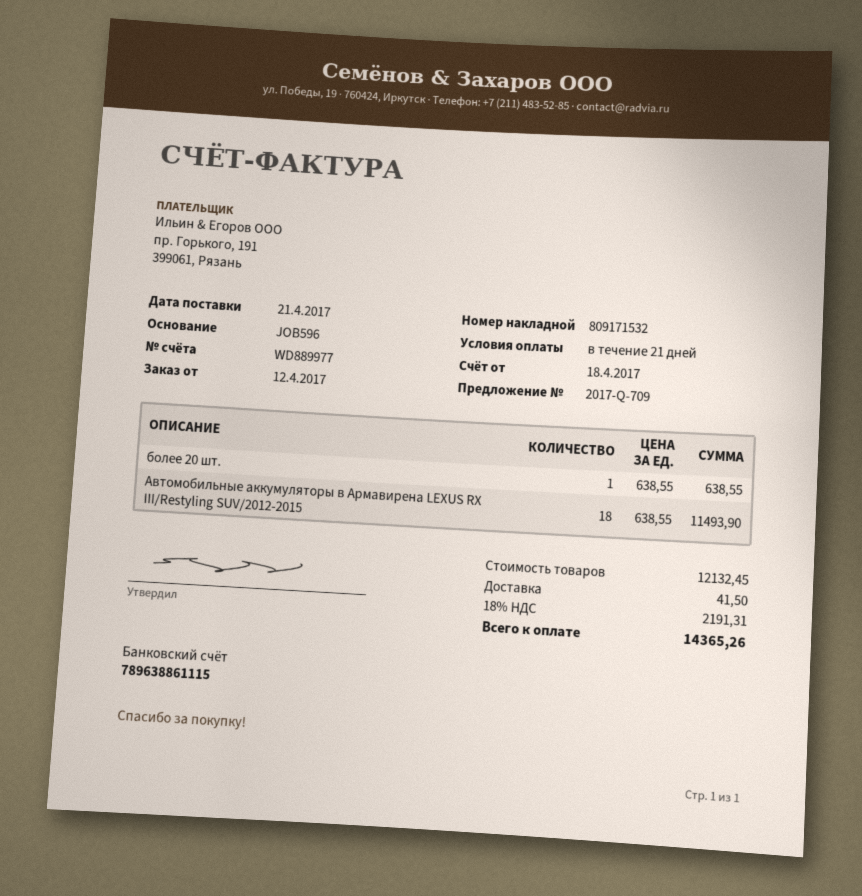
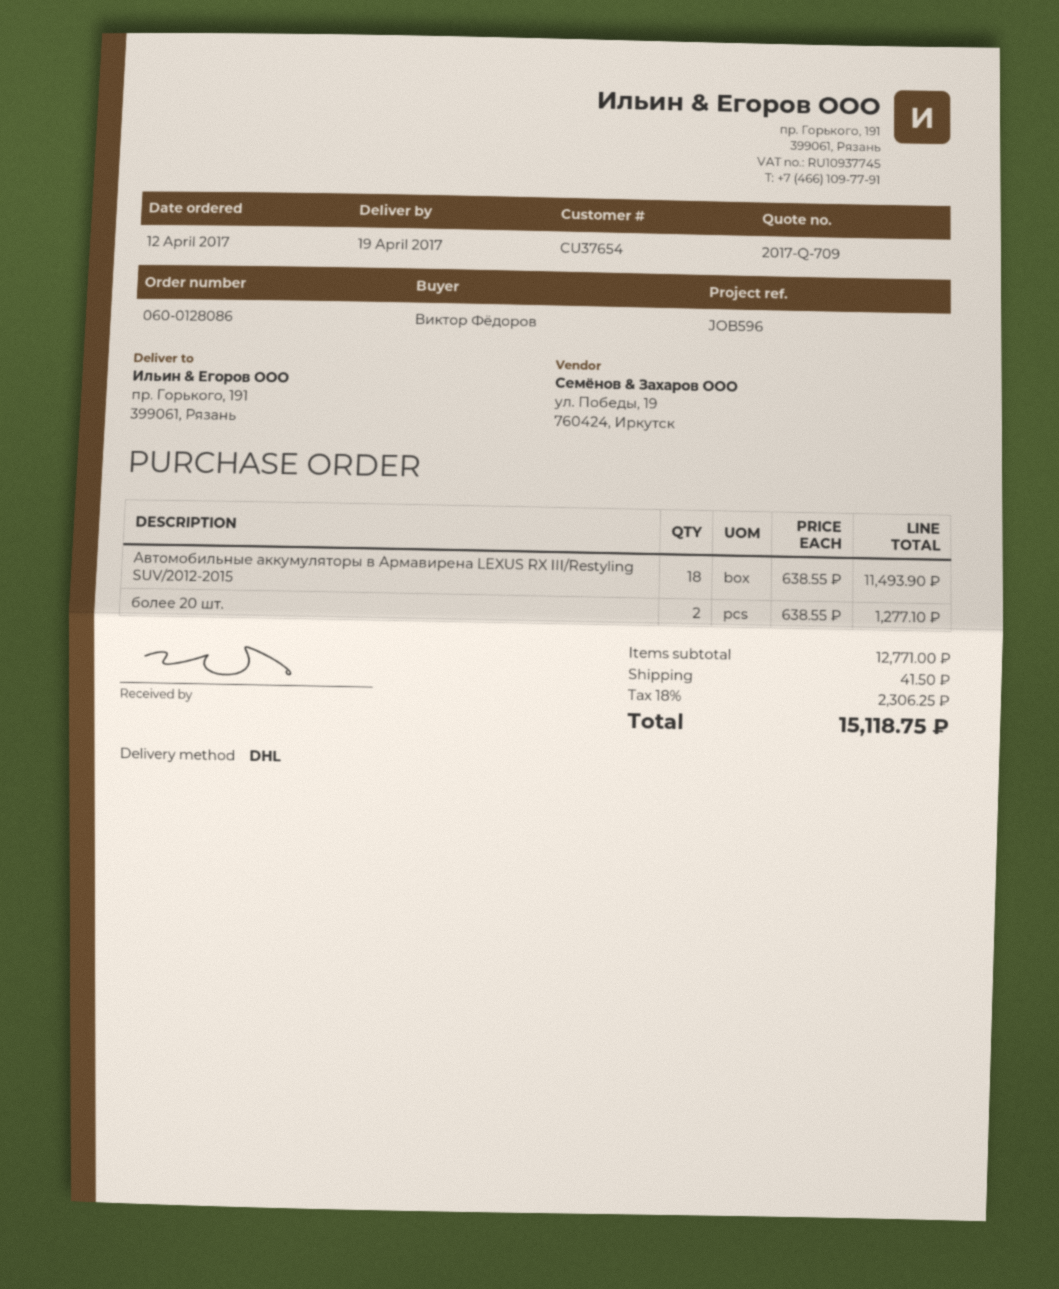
delivery date: 2017-04-21 -> 2017-04-19
более 20 шт.: 1 x 638.55 = 638.55 -> 2 x 638.55 = 1277.10
subtotal: 12132.45 -> 12771.00
tax: 18% = 2191.31 -> 18% = 2306.25
total: 14365.26 -> 15118.75

